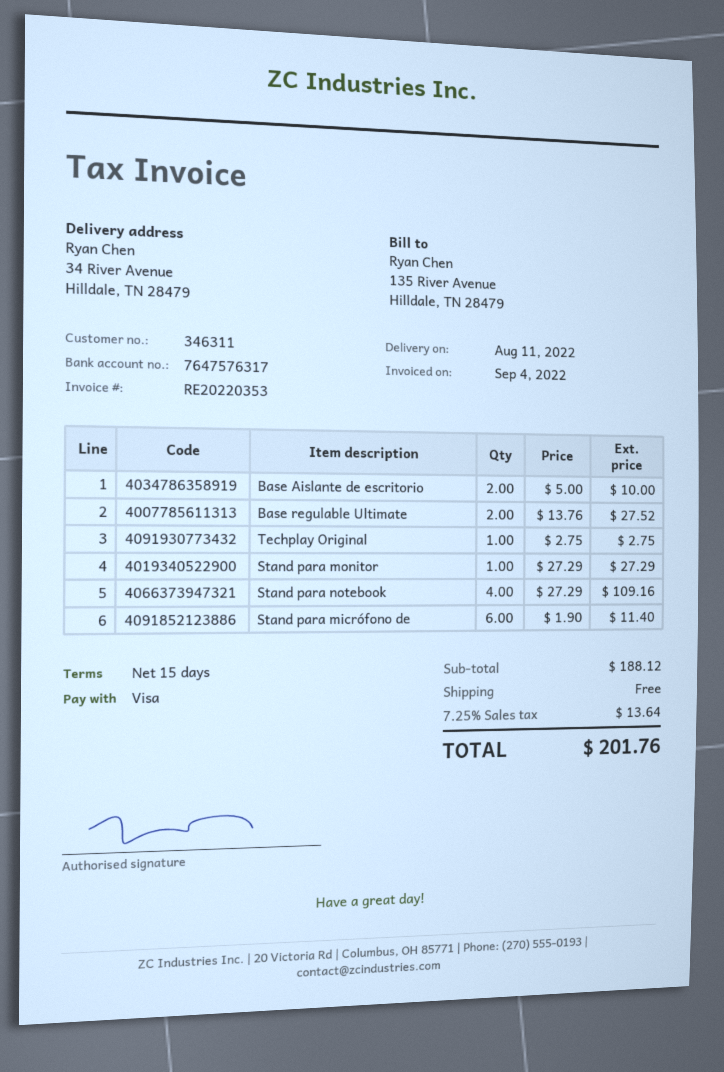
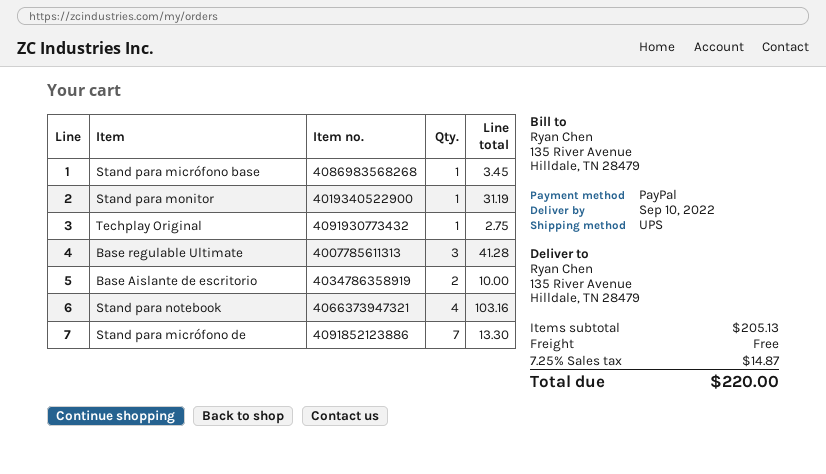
delivery date: 2022-08-11 -> 2022-09-10
payment method: Visa -> PayPal
ship to: 34 River Avenue, Hilldale, TN 28479 -> 135 River Avenue, Hilldale, TN 28479
Base regulable Ultimate: 2 for 27.52 -> 3 for 41.28
Stand para monitor: 1 for 27.29 -> 1 for 31.19
Stand para notebook: 4 for 109.16 -> 4 for 103.16
Stand para micrófono de: 6 for 11.40 -> 7 for 13.30
Stand para micrófono base: none -> 1 for 3.45
subtotal: 188.12 -> 205.13
tax: 7.25% = 13.64 -> 7.25% = 14.87
total: 201.76 -> 220.00

